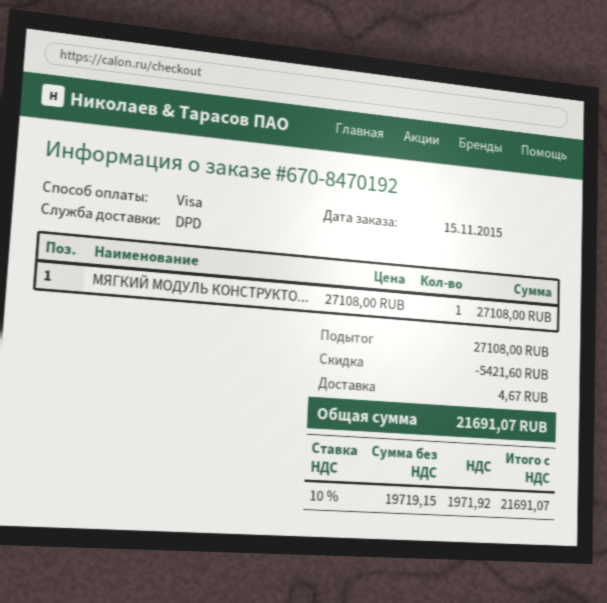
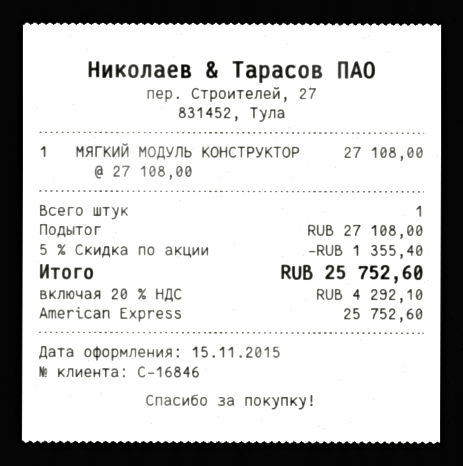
payment method: Visa -> American Express
discount: 5421.60 -> 1355.40
shipping: 4.67 -> none
tax: 10% = 1971.92 -> 20% = 4292.10
total: 21691.07 -> 25752.60

